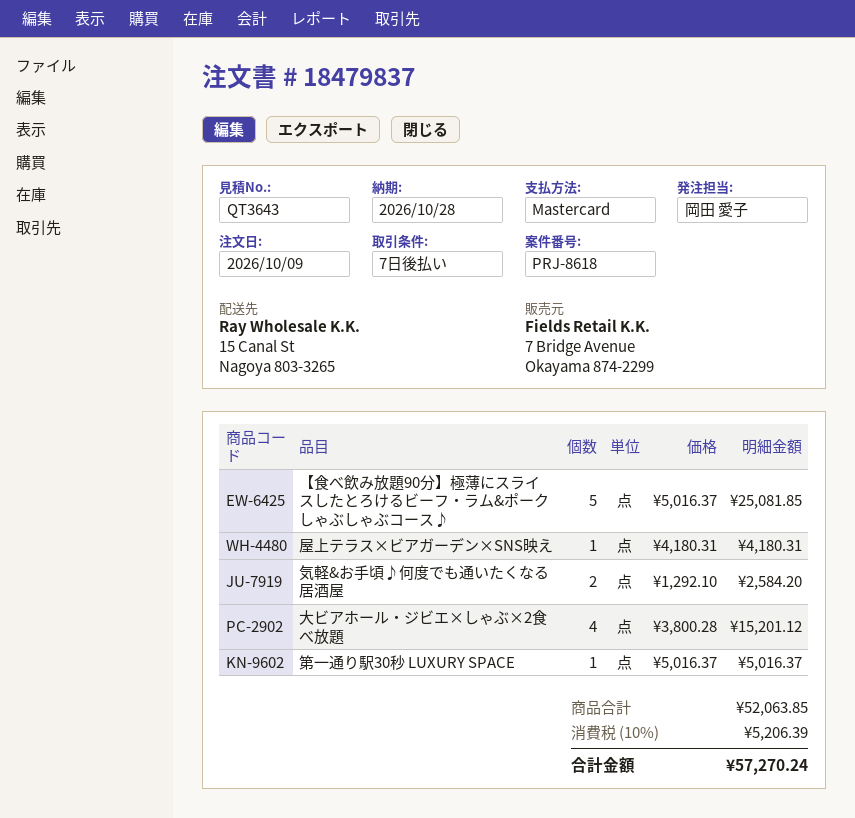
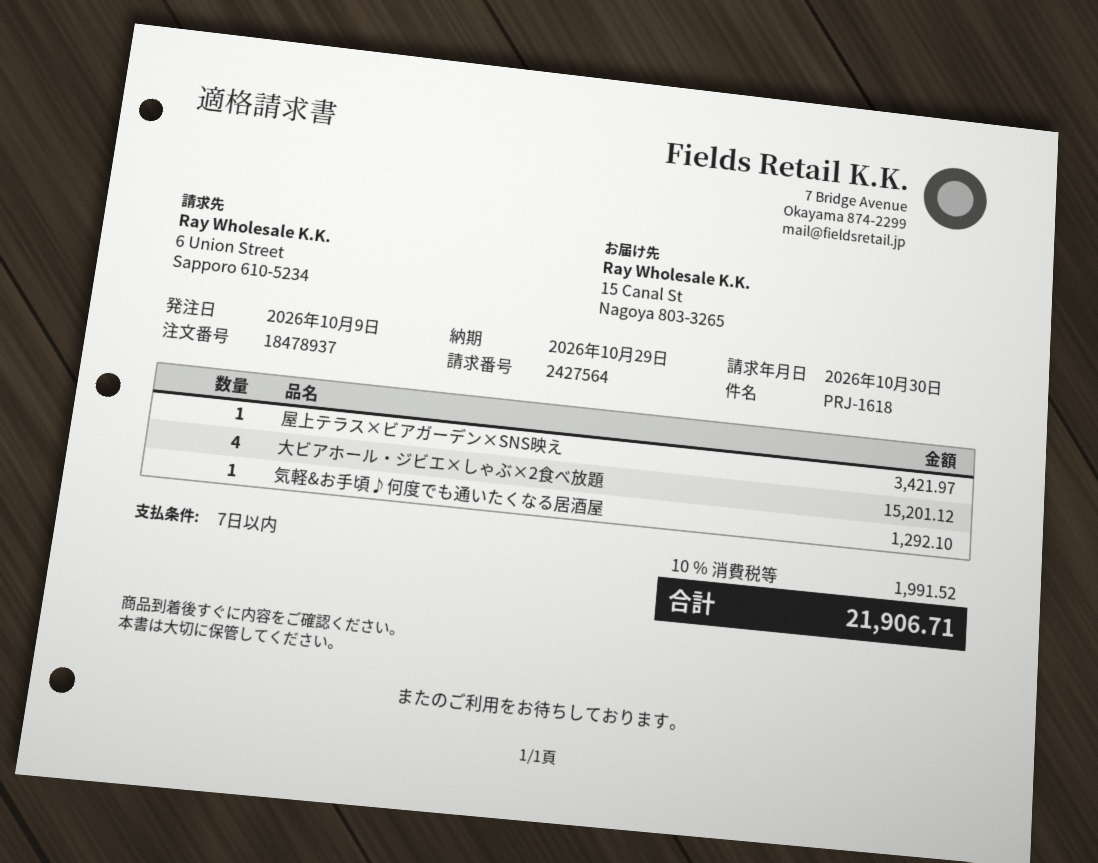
order number: 18479837 -> 18478937
delivery date: 2026-10-28 -> 2026-10-29
reference: PRJ-8618 -> PRJ-1618
【食べ飲み放題90分】極薄にスライスしたとろけるビーフ・ラム&ポークしゃぶしゃぶコース♪: 5 for 25081.85 -> none
屋上テラス×ビアガーデン×SNS映え: 1 for 4180.31 -> 1 for 3421.97
気軽&お手頃♪何度でも通いたくなる居酒屋: 2 for 2584.20 -> 1 for 1292.10
第一通り駅30秒 LUXURY SPACE: 1 for 5016.37 -> none
tax: 10% = 5206.39 -> 10% = 1991.52
total: 57270.24 -> 21906.71

